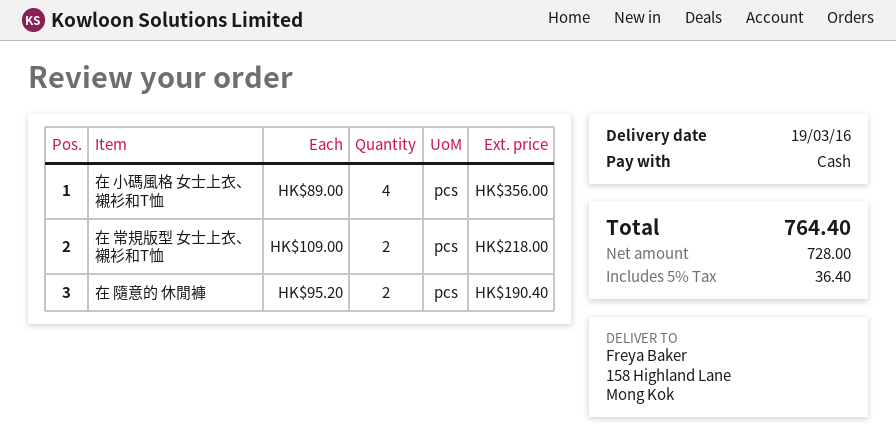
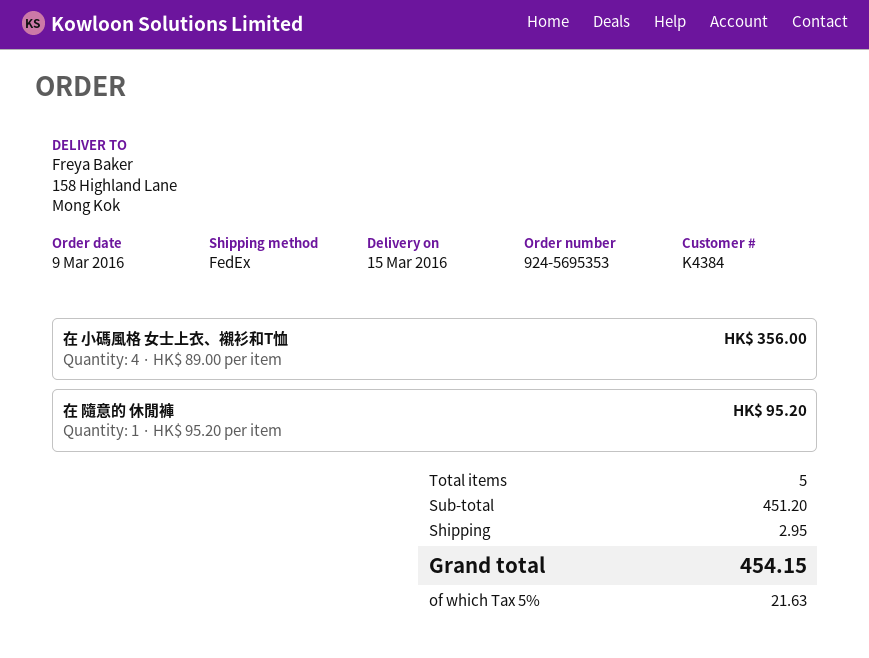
delivery date: 2016-03-19 -> 2016-03-15
在 常規版型 女士上衣、襯衫和T恤: 2 x 109.00 = 218.00 -> none
在 隨意的 休閒褲: 2 x 95.20 = 190.40 -> 1 x 95.20 = 95.20
shipping: none -> 2.95
tax: 5% = 36.40 -> 5% = 21.63
total: 764.40 -> 454.15

